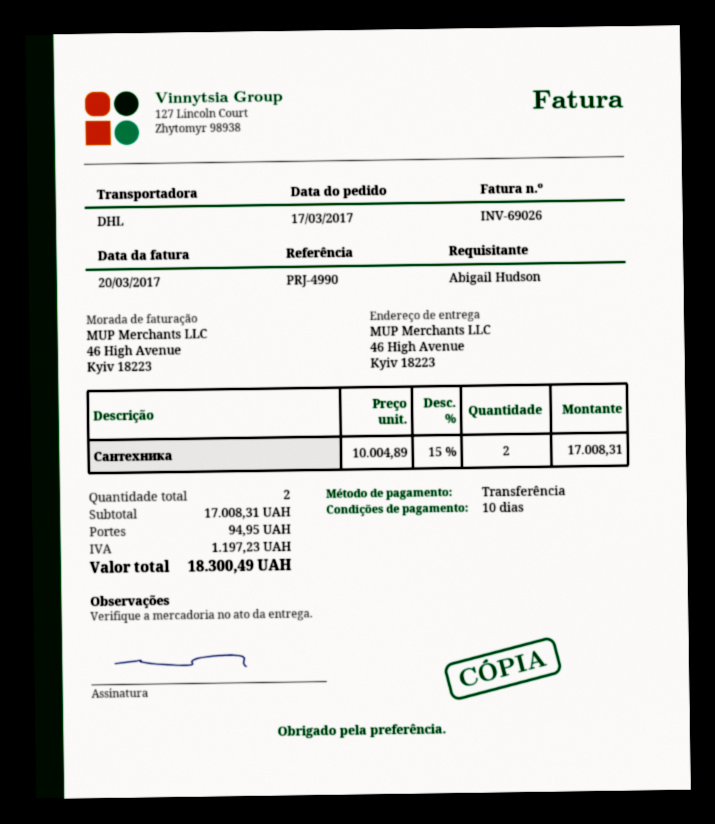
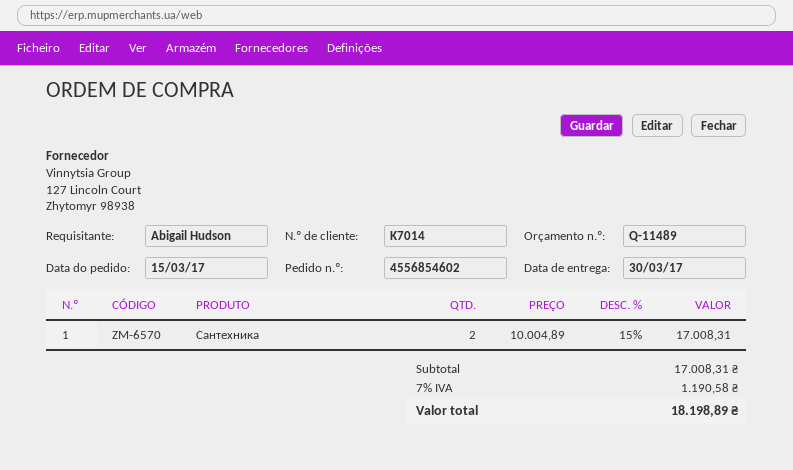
order date: 2017-03-17 -> 2017-03-15
shipping: 94.95 -> none
tax: 1197.23 -> 1190.58
total: 18300.49 -> 18198.89

